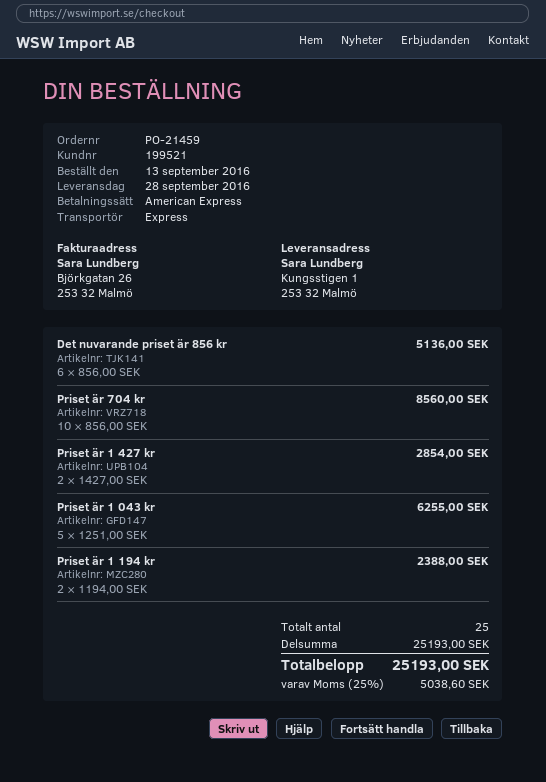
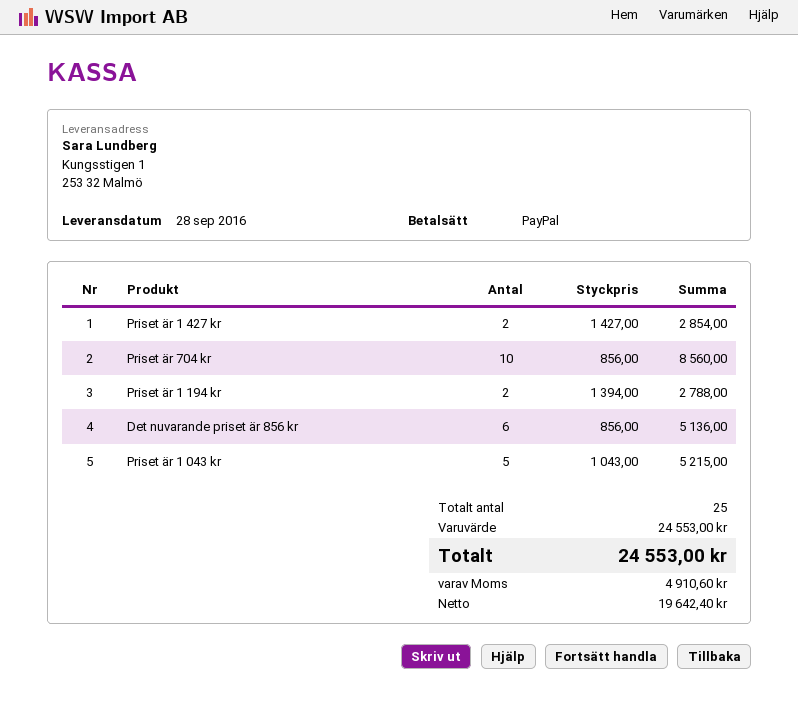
payment method: American Express -> PayPal
Priset är 1 043 kr: 5 x 1251.00 = 6255.00 -> 5 x 1043.00 = 5215.00
Priset är 1 194 kr: 2 x 1194.00 = 2388.00 -> 2 x 1394.00 = 2788.00
subtotal: 25193.00 -> 24553.00
tax: 5038.60 -> 4910.60
total: 25193.00 -> 24553.00

